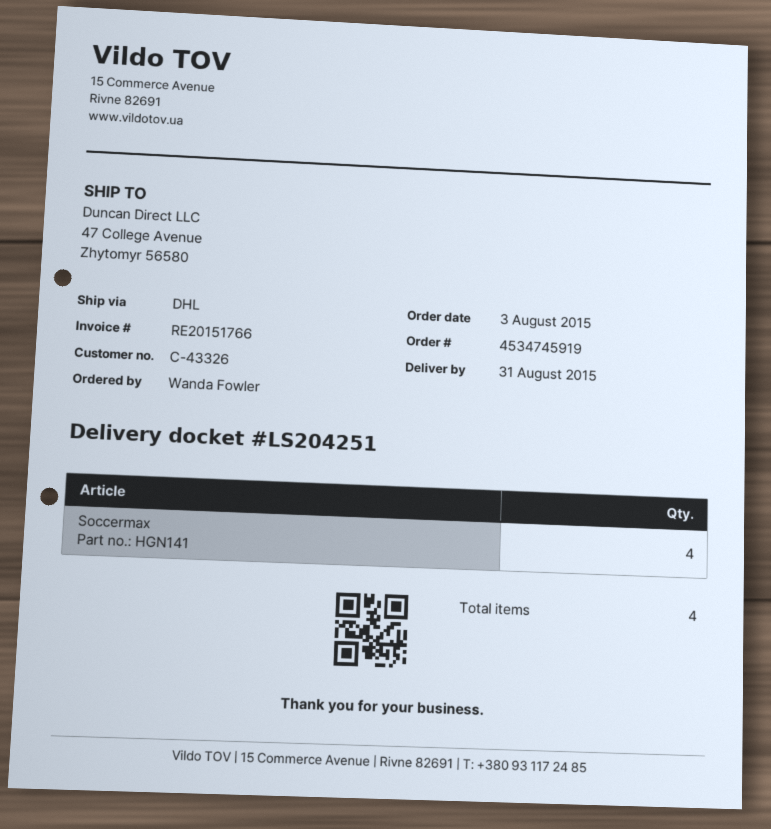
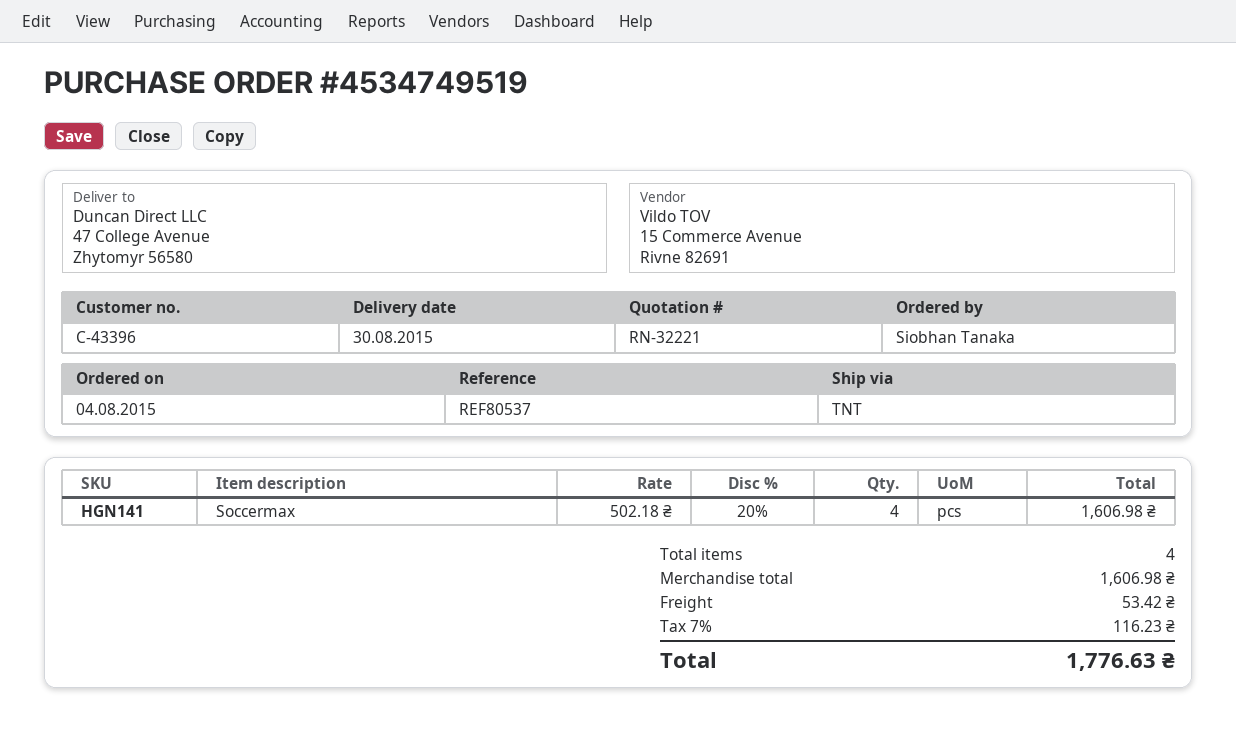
order number: 4534745919 -> 4534749519
order date: 2015-08-03 -> 2015-08-04
delivery date: 2015-08-31 -> 2015-08-30
customer number: C-43326 -> C-43396
ordered by: Wanda Fowler -> Siobhan Tanaka
shipping method: DHL -> TNT

